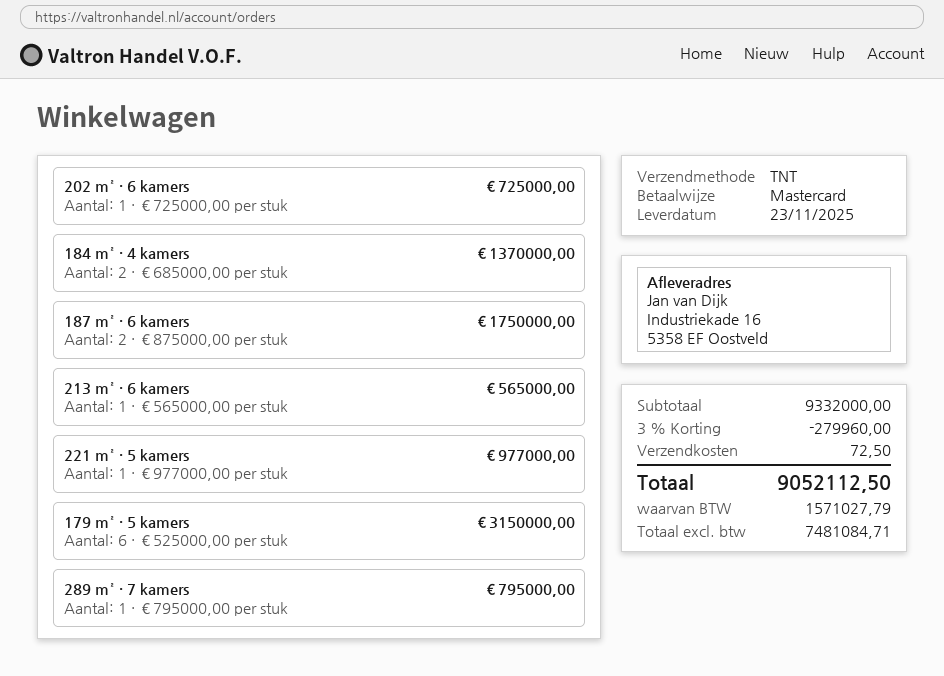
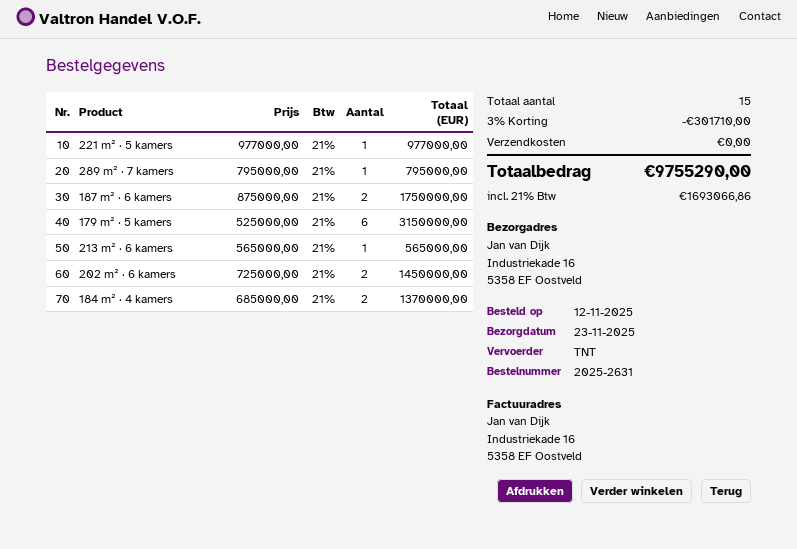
202 m² · 6 kamers: 1 x 725000.00 = 725000.00 -> 2 x 725000.00 = 1450000.00
discount: 3% = 279960.00 -> 3% = 301710.00
shipping: 72.50 -> 0.00
tax: 1571027.79 -> 1693066.86
total: 9052112.50 -> 9755290.00

